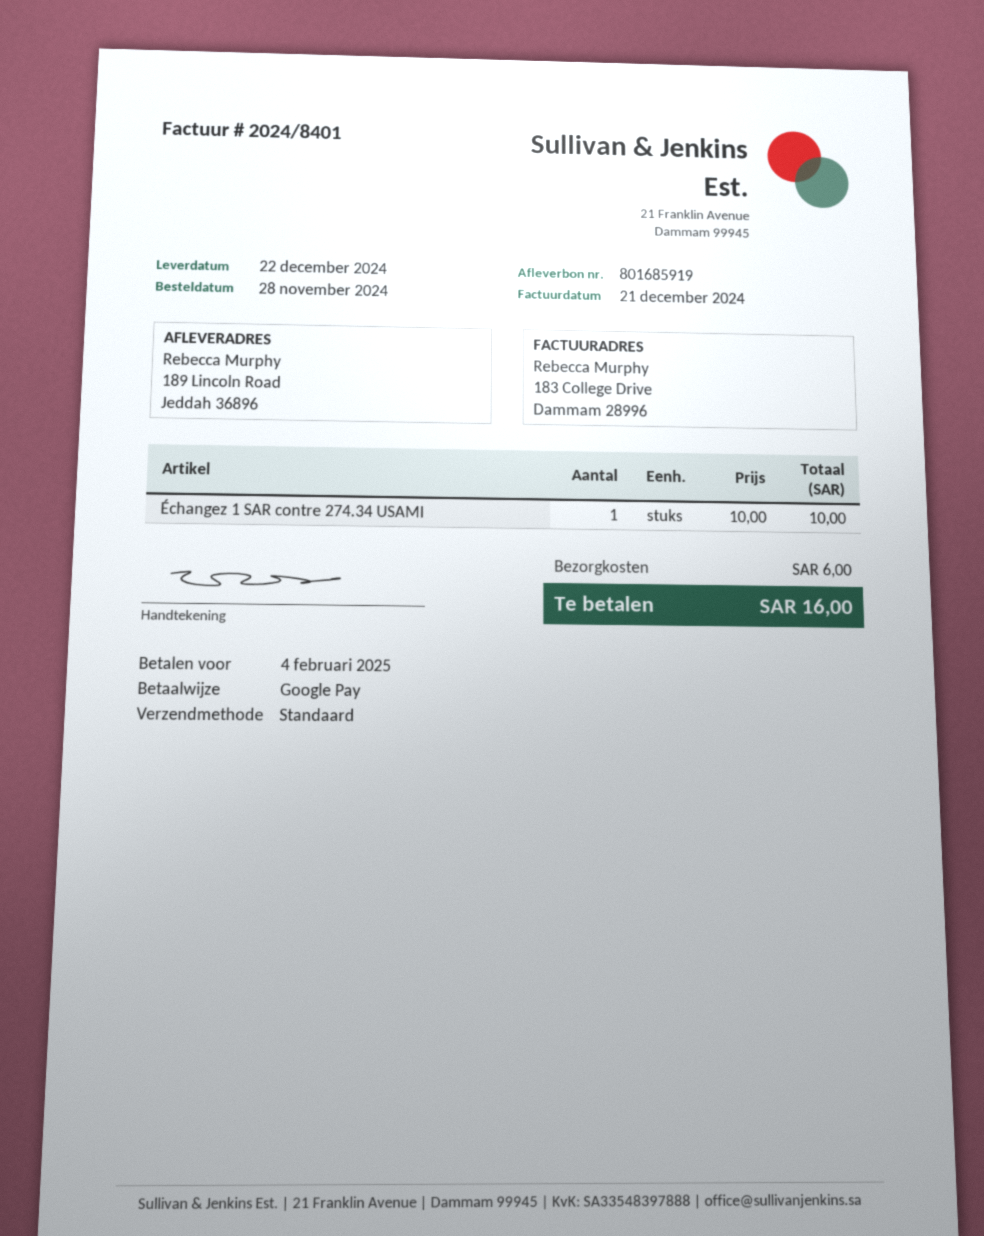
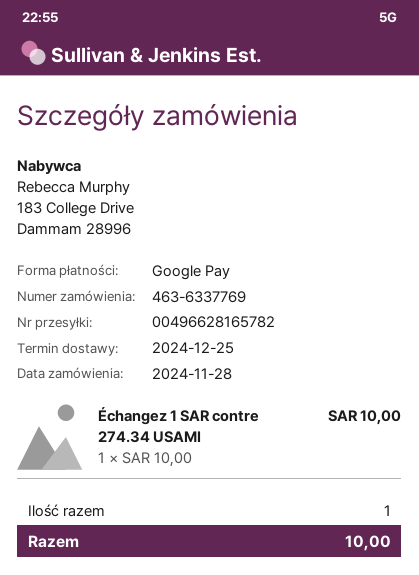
delivery date: 2024-12-22 -> 2024-12-25
shipping: 6.00 -> none
total: 16.00 -> 10.00

